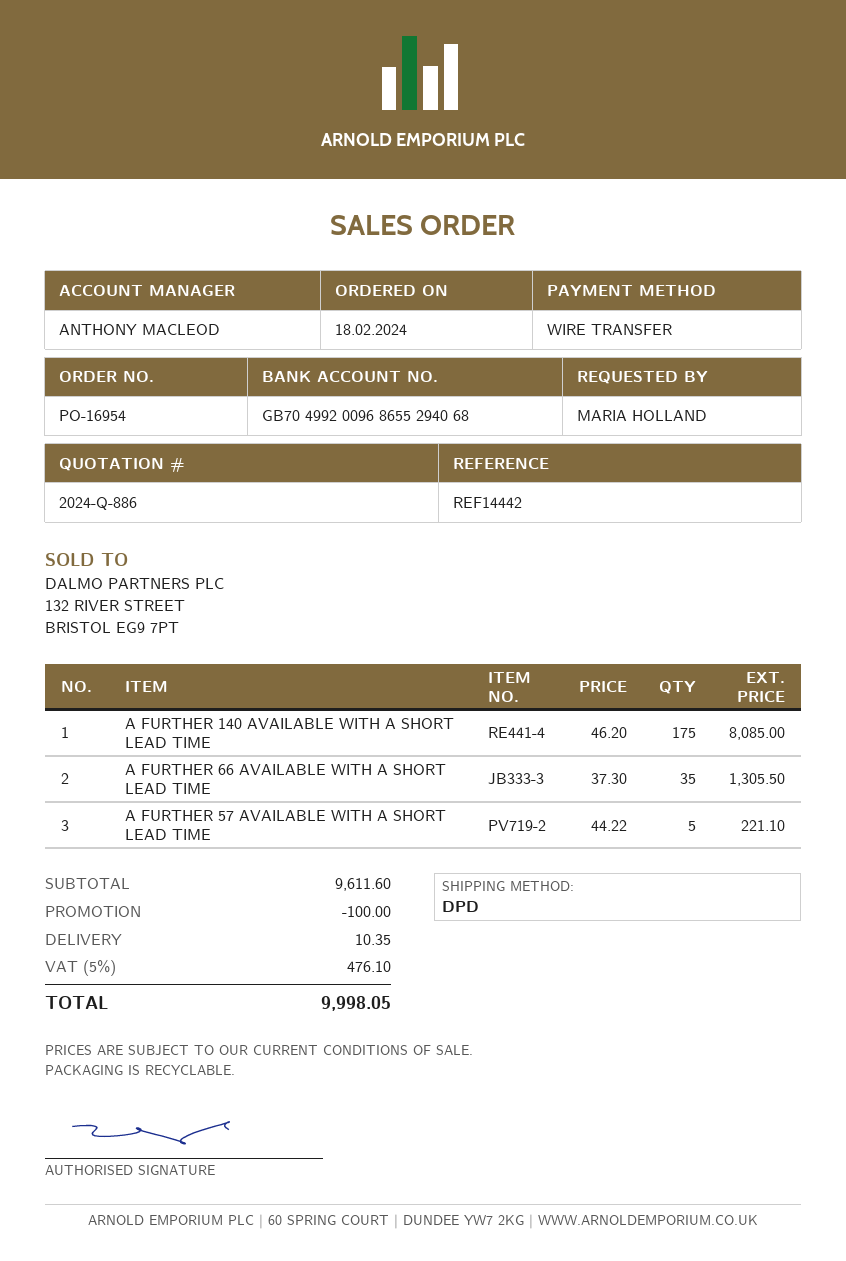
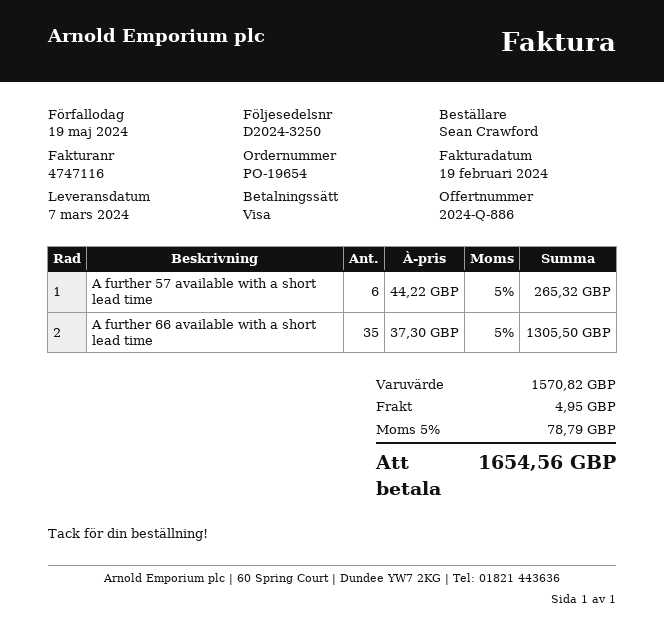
order number: PO-16954 -> PO-19654
ordered by: MARIA HOLLAND -> Sean Crawford
payment method: bank transfer -> Visa
A FURTHER 140 AVAILABLE WITH A SHORT LEAD TIME: 175 x 46.20 = 8085.00 -> none
A FURTHER 57 AVAILABLE WITH A SHORT LEAD TIME: 5 x 44.22 = 221.10 -> 6 x 44.22 = 265.32
subtotal: 9611.60 -> 1570.82
discount: 100.00 -> none
shipping: 10.35 -> 4.95
tax: 5% = 476.10 -> 5% = 78.79
total: 9998.05 -> 1654.56

